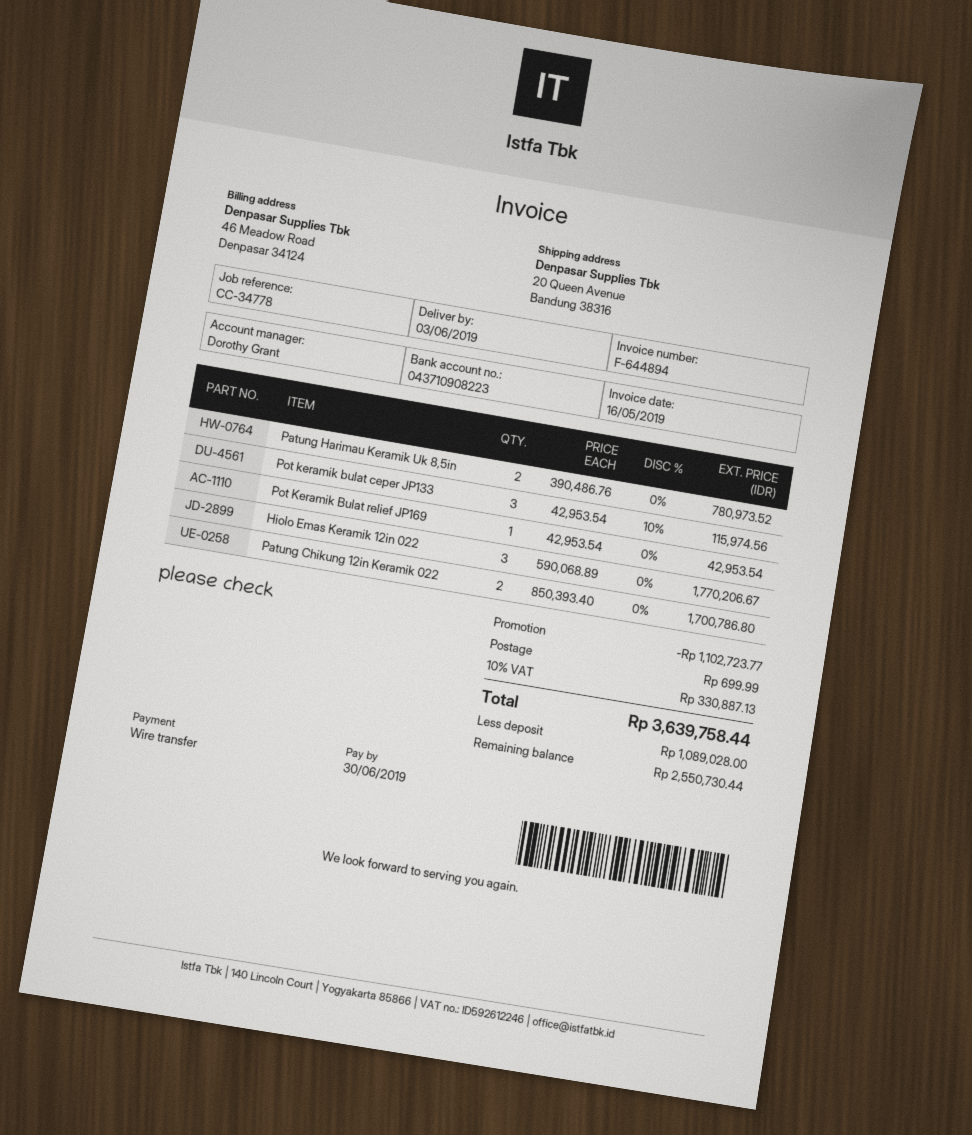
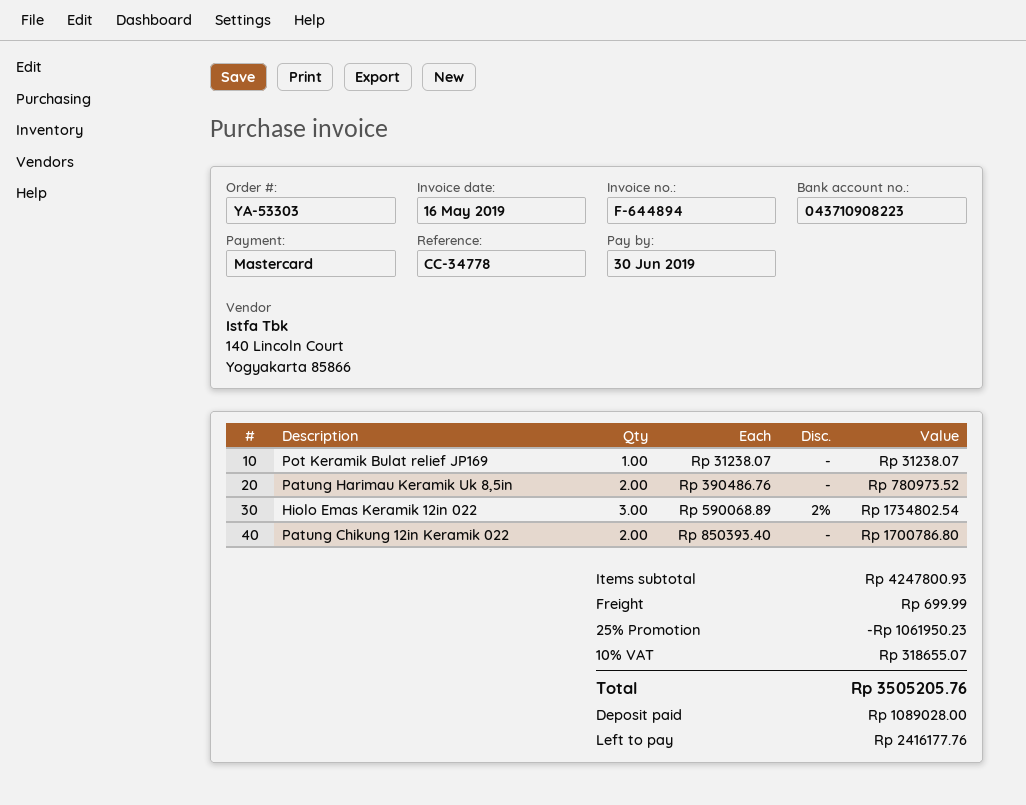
payment method: bank transfer -> Mastercard
Pot keramik bulat ceper JP133: 3 x 42953.54 - 10% = 115974.56 -> none
Pot Keramik Bulat relief JP169: 1 x 42953.54 = 42953.54 -> 1 x 31238.07 = 31238.07
Hiolo Emas Keramik 12in 022: 3 x 590068.89 = 1770206.67 -> 3 x 590068.89 - 2% = 1734802.54
discount: 1102723.77 -> 1061950.23
tax: 10% = 330887.13 -> 10% = 318655.07
total: 3639758.44 -> 3505205.76
balance: 2550730.44 -> 2416177.76

